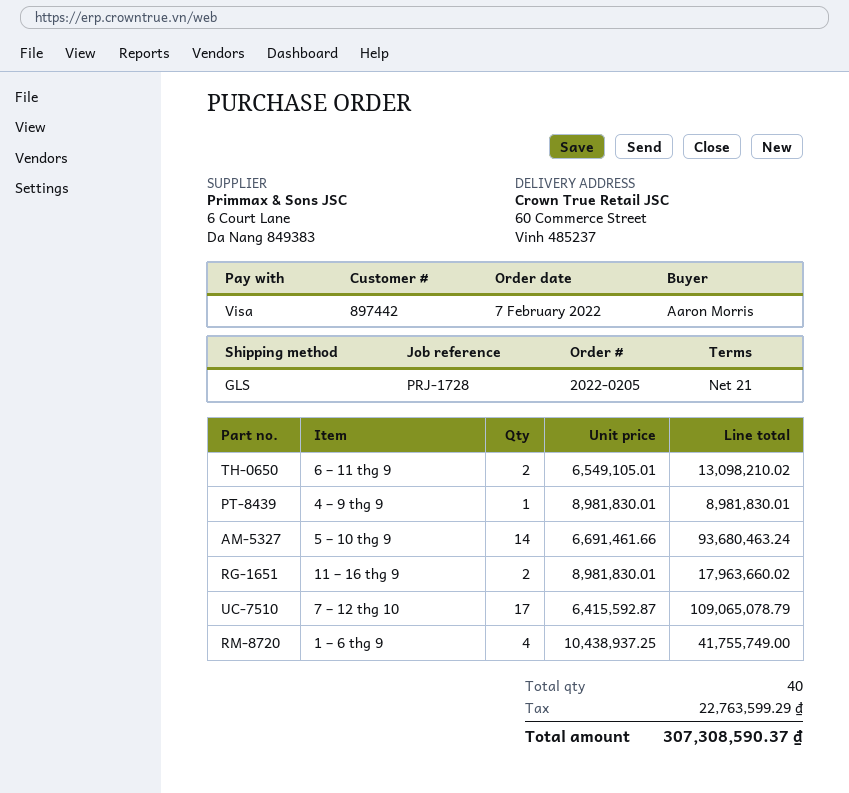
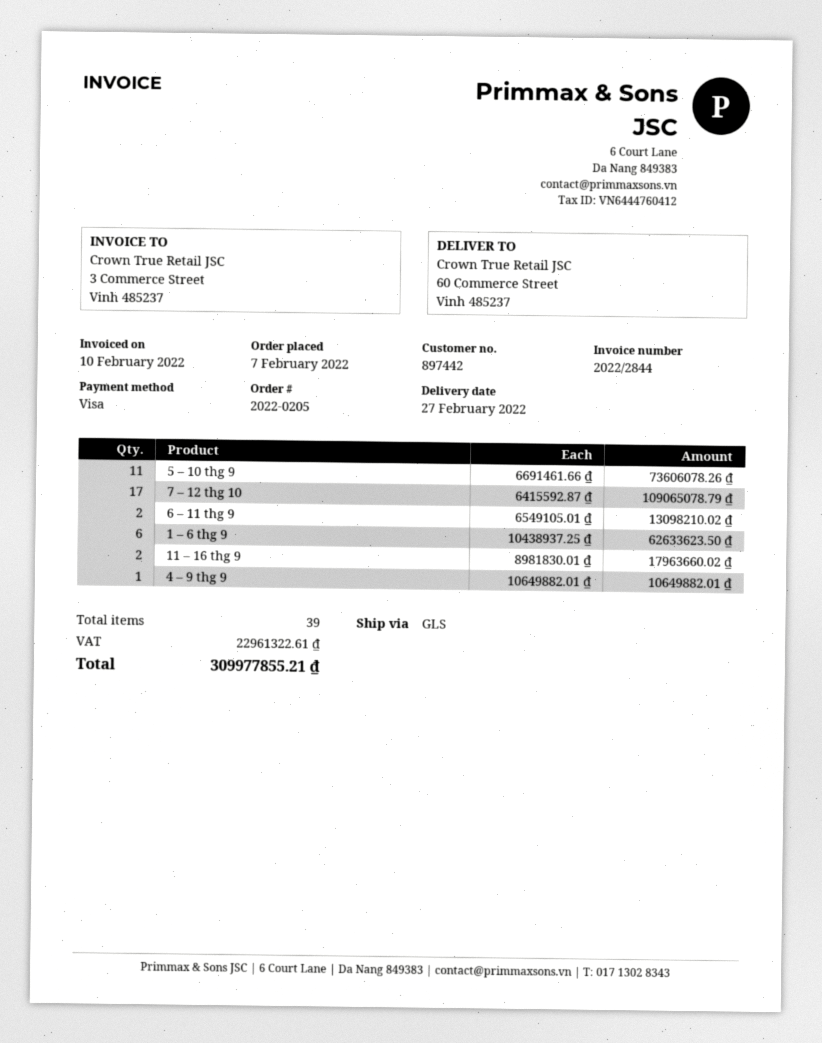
4 – 9 thg 9: 1 x 8981830.01 = 8981830.01 -> 1 x 10649882.01 = 10649882.01
5 – 10 thg 9: 14 x 6691461.66 = 93680463.24 -> 11 x 6691461.66 = 73606078.26
1 – 6 thg 9: 4 x 10438937.25 = 41755749.00 -> 6 x 10438937.25 = 62633623.50
total quantity: 40 -> 39
tax: 22763599.29 -> 22961322.61
total: 307308590.37 -> 309977855.21

